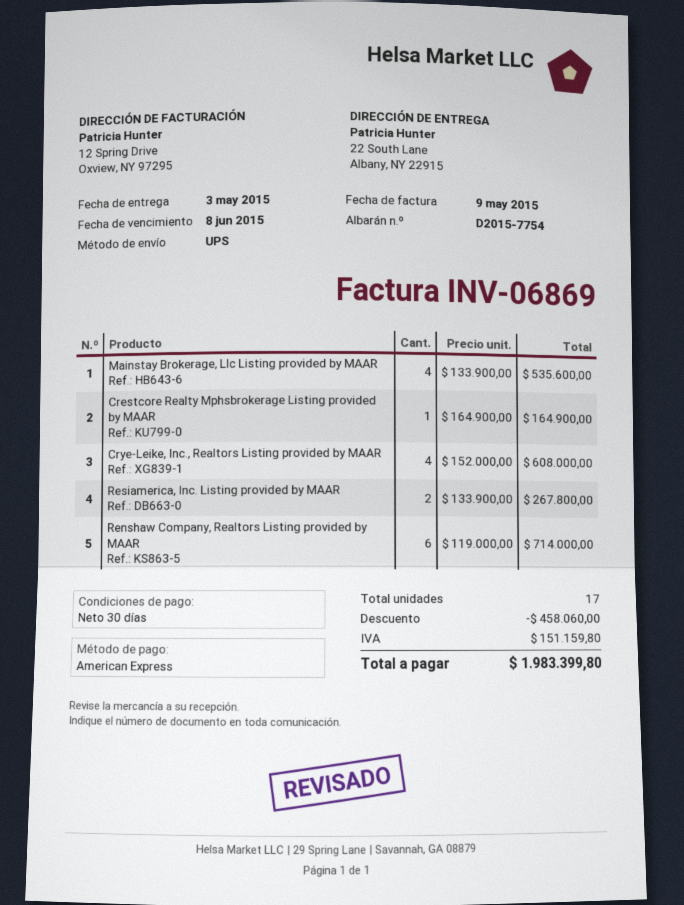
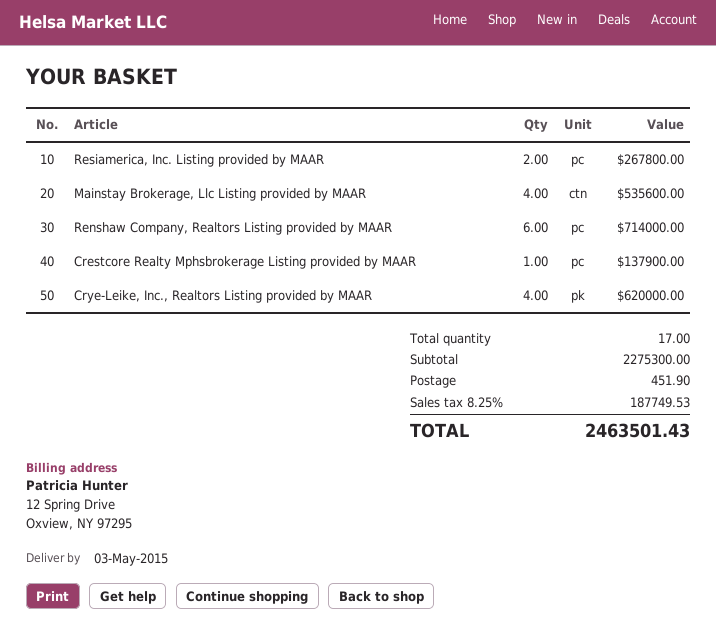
Crestcore Realty Mphsbrokerage Listing provided by MAAR: 1 for 164900.00 -> 1 for 137900.00
Crye-Leike, Inc., Realtors Listing provided by MAAR: 4 for 608000.00 -> 4 for 620000.00
discount: 458060.00 -> none
shipping: none -> 451.90
tax: 151159.80 -> 187749.53
total: 1983399.80 -> 2463501.43

